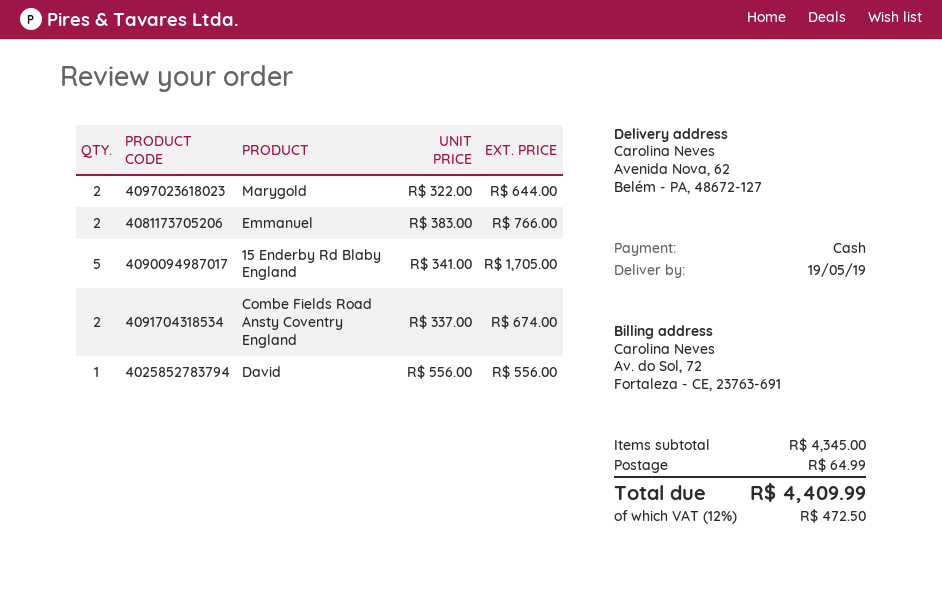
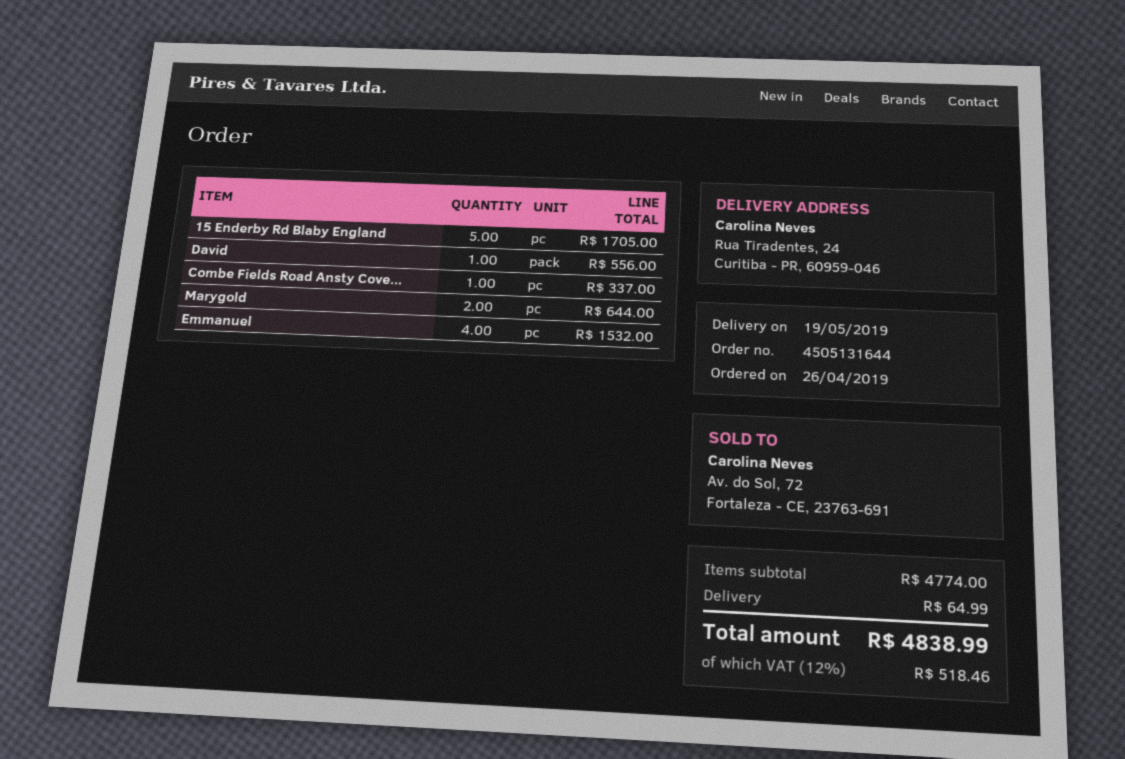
ship to: Avenida Nova, 62, Belém - PA, 48672-127 -> Rua Tiradentes, 24, Curitiba - PR, 60959-046
Emmanuel: 2 for 766.00 -> 4 for 1532.00
Combe Fields Road Ansty Coventry England: 2 for 674.00 -> 1 for 337.00
subtotal: 4345.00 -> 4774.00
tax: 12% = 472.50 -> 12% = 518.46
total: 4409.99 -> 4838.99

